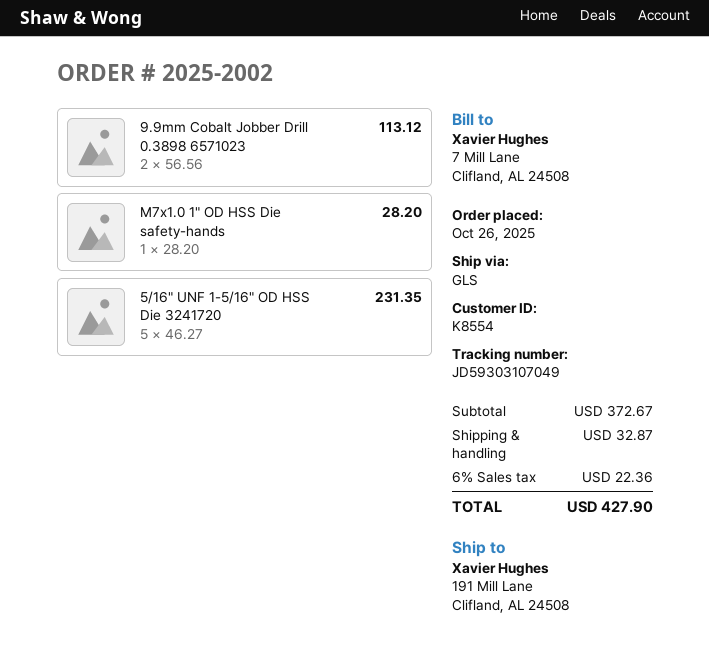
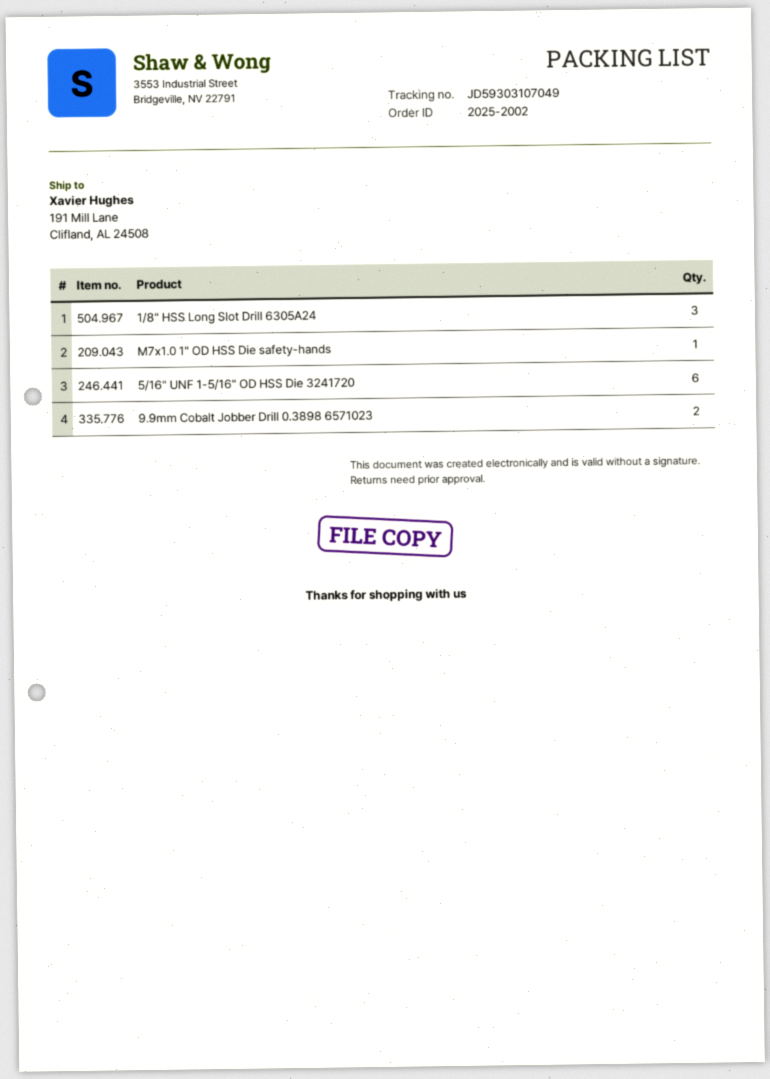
5/16" UNF 1-5/16" OD HSS Die 3241720: 5 -> 6
1/8" HSS Long Slot Drill 6305A24: none -> 3

